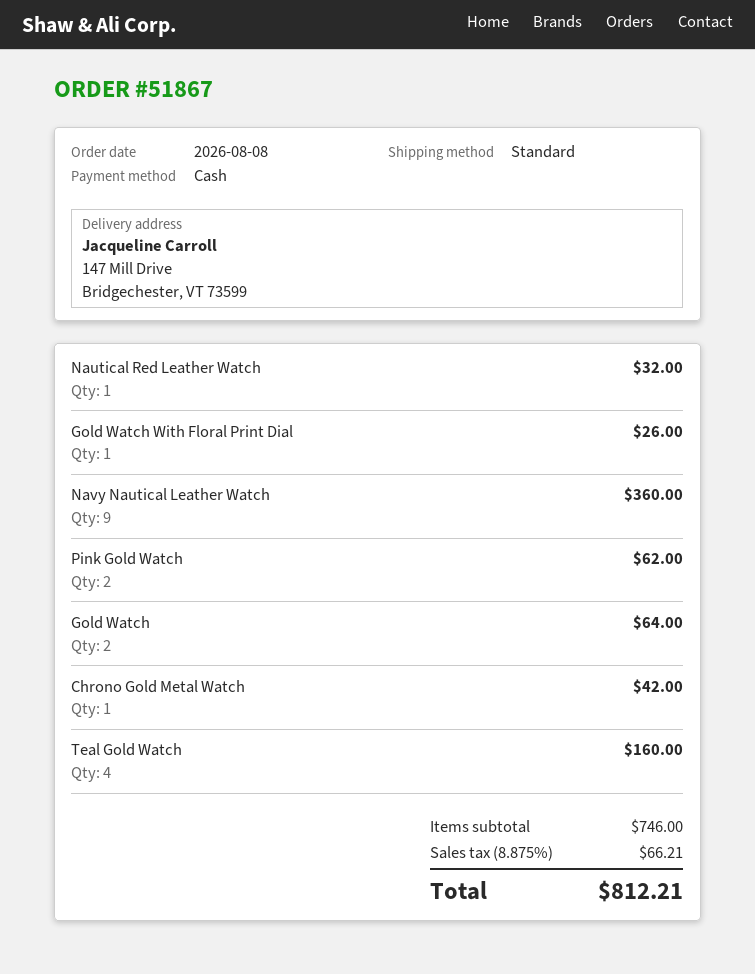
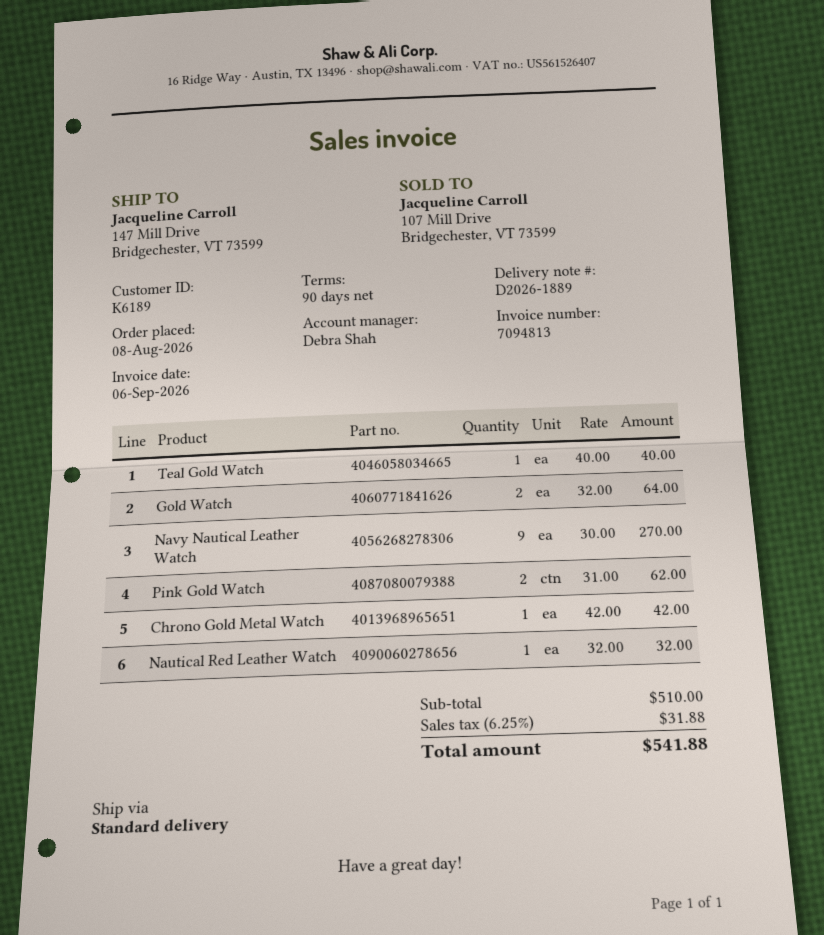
Gold Watch With Floral Print Dial: 1 for 26.00 -> none
Navy Nautical Leather Watch: 9 for 360.00 -> 9 for 270.00
Teal Gold Watch: 4 for 160.00 -> 1 for 40.00
subtotal: 746.00 -> 510.00
tax: 8.875% = 66.21 -> 6.25% = 31.88
total: 812.21 -> 541.88

